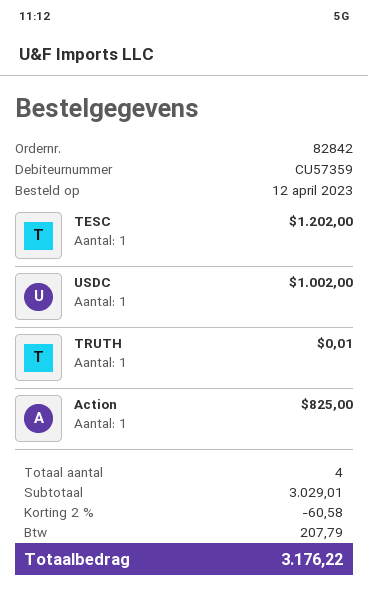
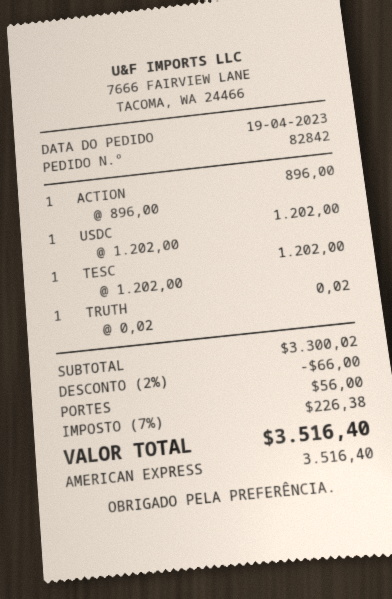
order date: 2023-04-12 -> 2023-04-19
USDC: 1 for 1002.00 -> 1 for 1202.00
TRUTH: 1 for 0.01 -> 1 for 0.02
Action: 1 for 825.00 -> 1 for 896.00
subtotal: 3029.01 -> 3300.02
discount: 2% = 60.58 -> 2% = 66.00
shipping: none -> 56.00
tax: 207.79 -> 226.38
total: 3176.22 -> 3516.40

